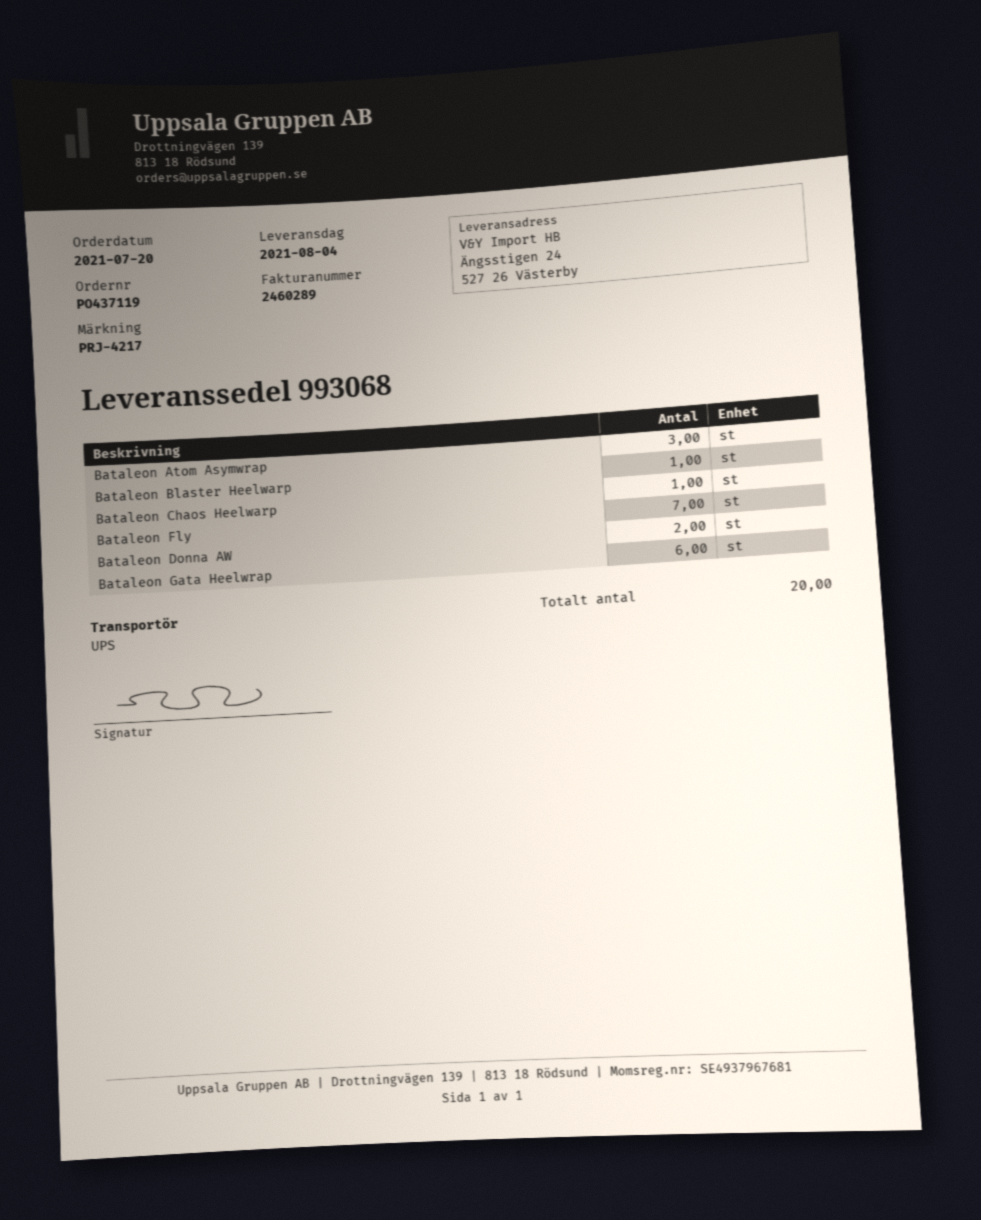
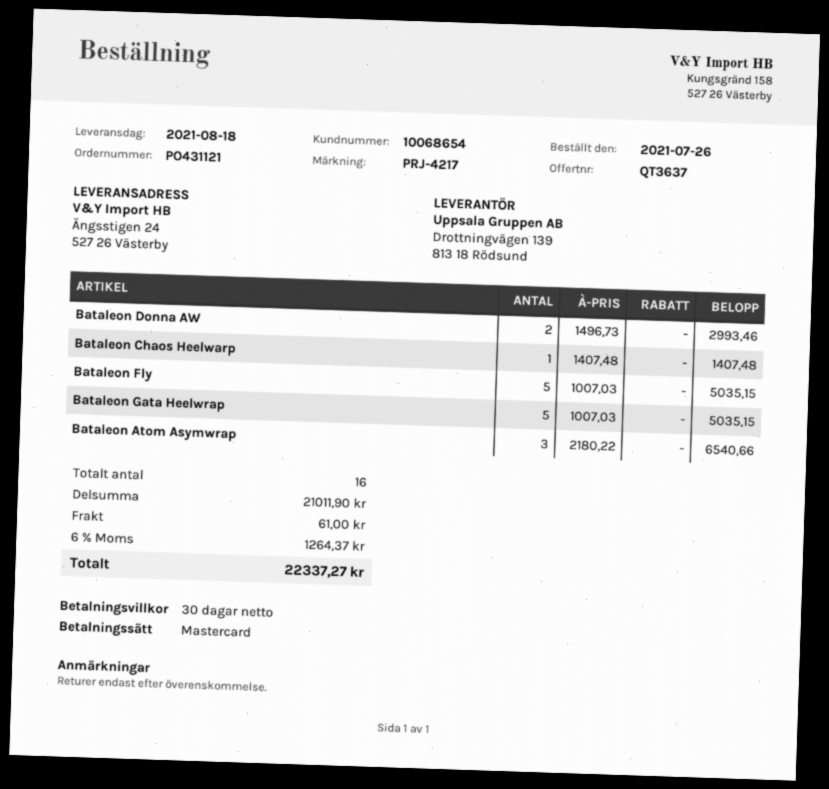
order number: PO437119 -> PO431121
order date: 2021-07-20 -> 2021-07-26
delivery date: 2021-08-04 -> 2021-08-18
Bataleon Blaster Heelwarp: 1 -> none
Bataleon Fly: 7 -> 5
Bataleon Gata Heelwrap: 6 -> 5
total quantity: 20 -> 16

